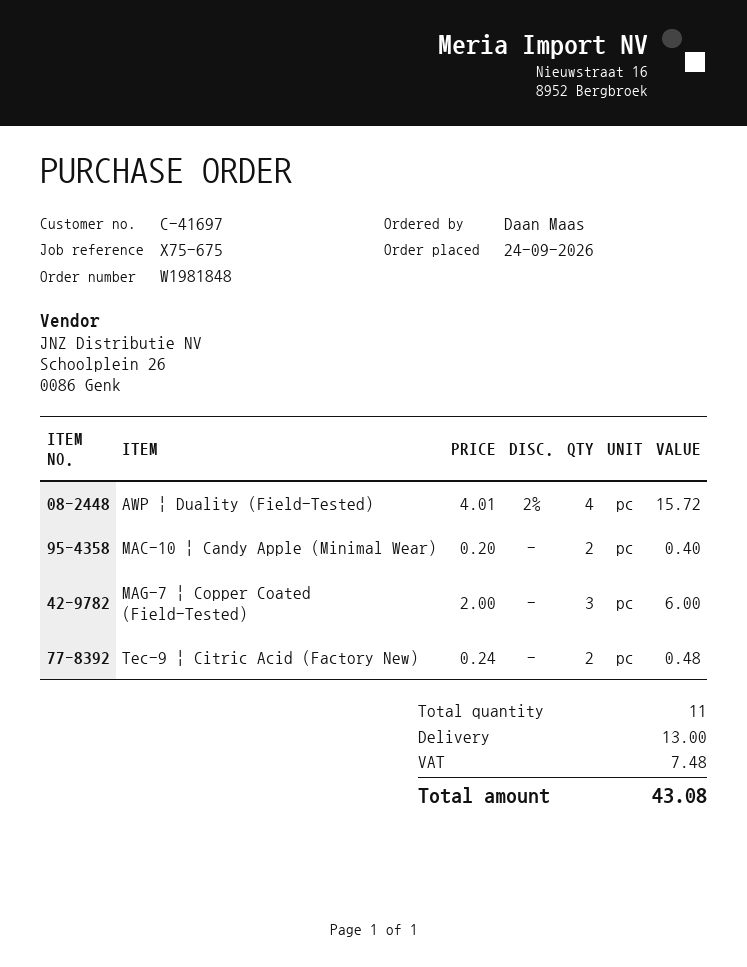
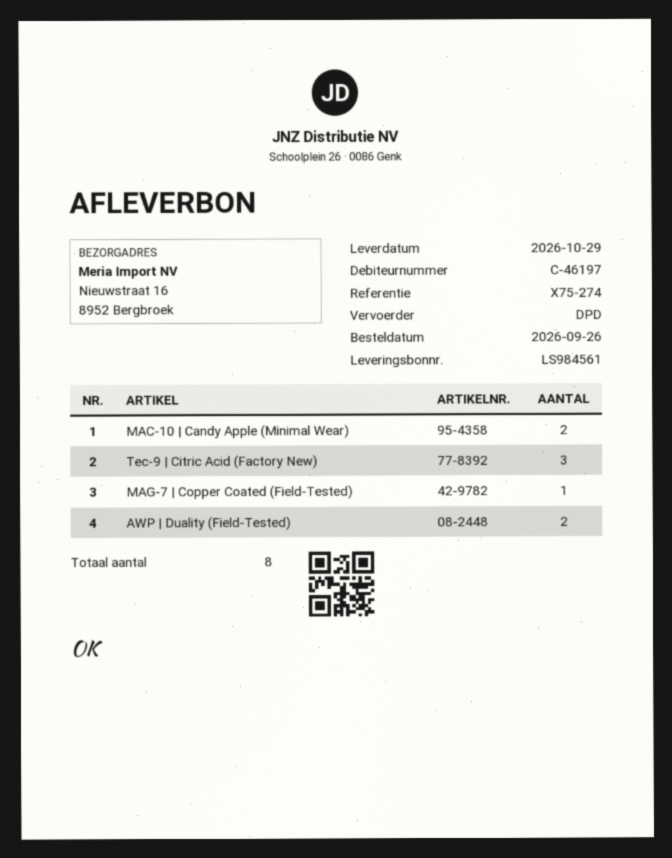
order date: 2026-09-24 -> 2026-09-26
customer number: C-41697 -> C-46197
reference: X75-675 -> X75-274
AWP | Duality (Field-Tested): 4 -> 2
MAG-7 | Copper Coated (Field-Tested): 3 -> 1
Tec-9 | Citric Acid (Factory New): 2 -> 3
total quantity: 11 -> 8

